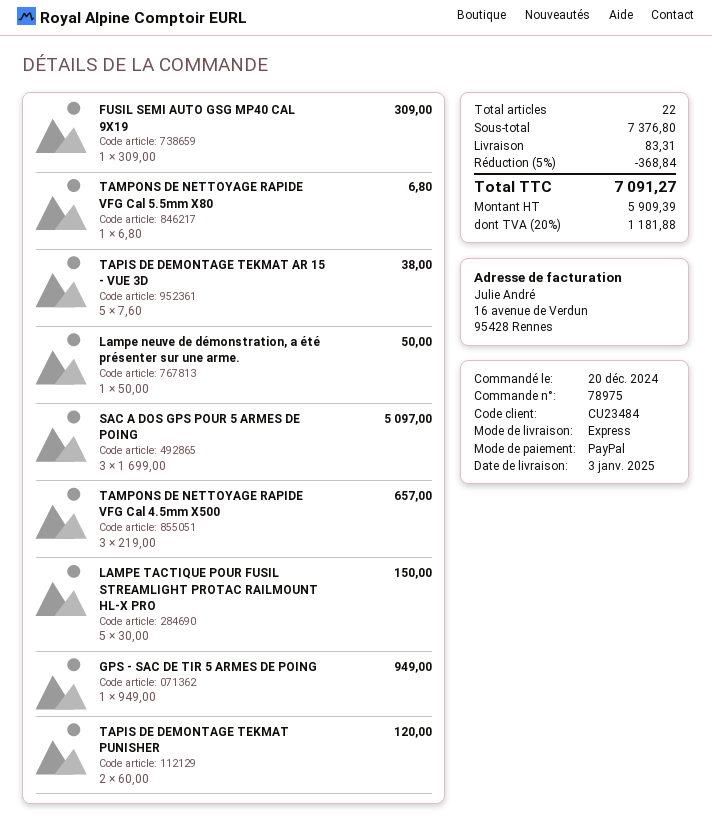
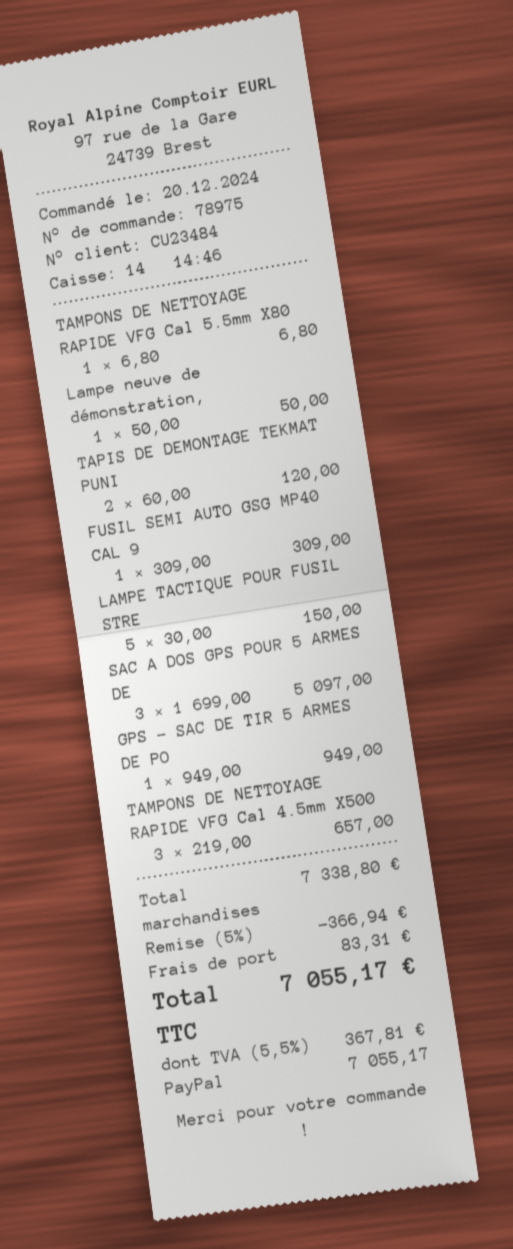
TAPIS DE DEMONTAGE TEKMAT AR 15 - VUE 3D: 5 x 7.60 = 38.00 -> none
subtotal: 7376.80 -> 7338.80
discount: 5% = 368.84 -> 5% = 366.94
tax: 20% = 1181.88 -> 5.5% = 367.81
total: 7091.27 -> 7055.17

